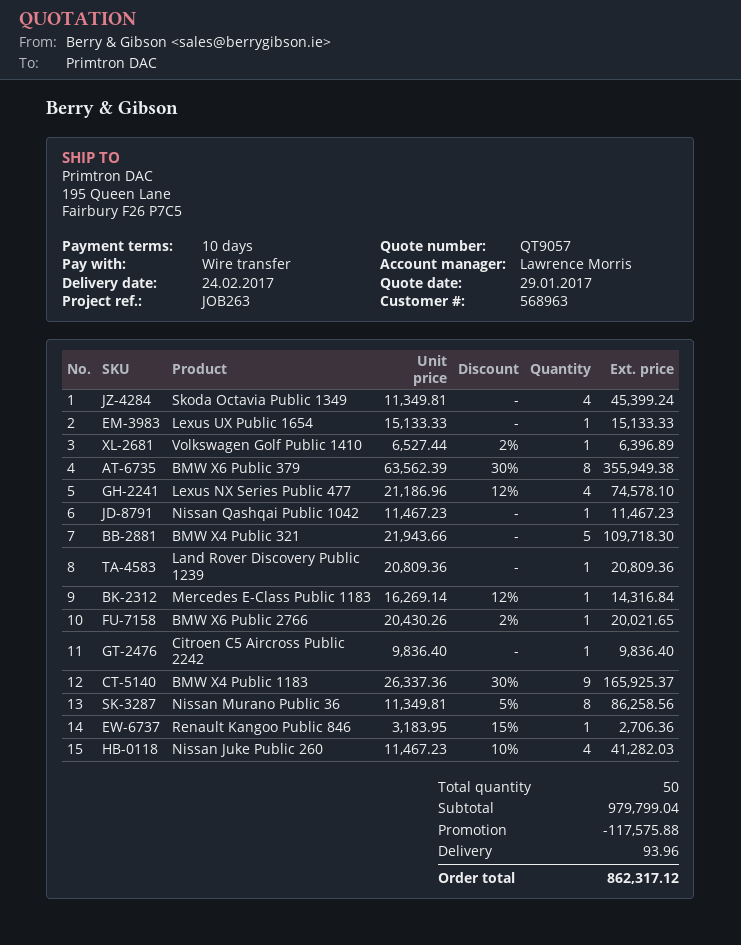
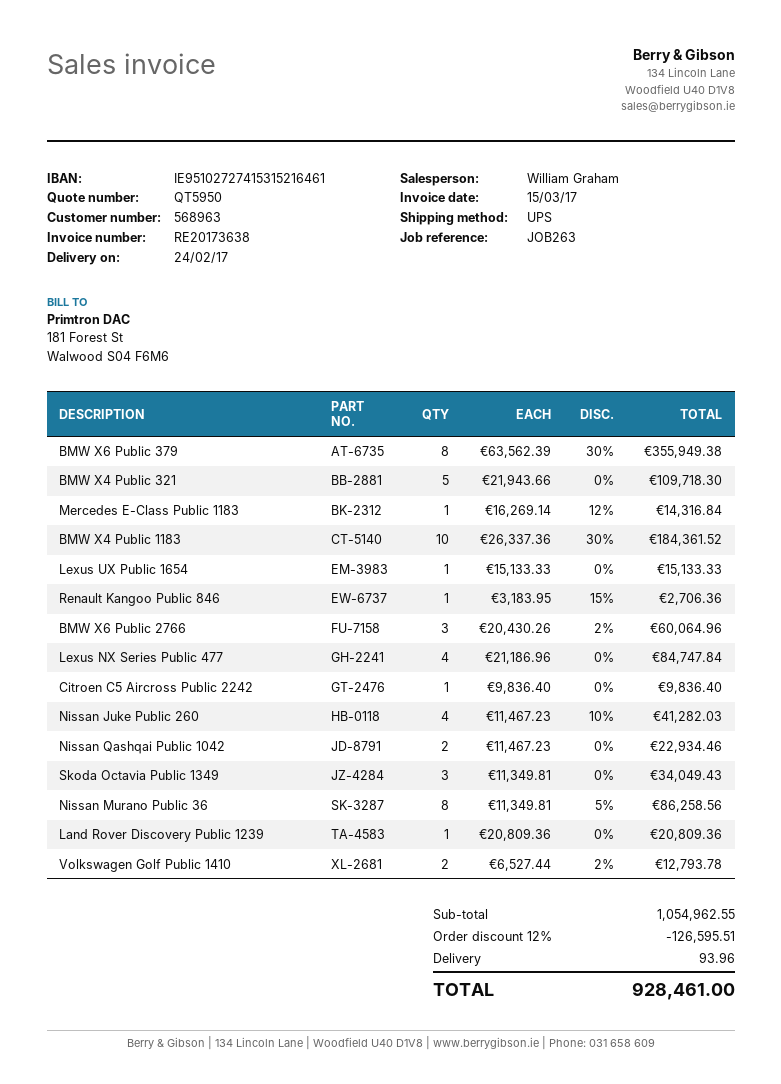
quote number: QT9057 -> QT5950
sales rep: Lawrence Morris -> William Graham
Skoda Octavia Public 1349: 4 x 11349.81 = 45399.24 -> 3 x 11349.81 = 34049.43
Volkswagen Golf Public 1410: 1 x 6527.44 - 2% = 6396.89 -> 2 x 6527.44 - 2% = 12793.78
Lexus NX Series Public 477: 4 x 21186.96 - 12% = 74578.10 -> 4 x 21186.96 = 84747.84
Nissan Qashqai Public 1042: 1 x 11467.23 = 11467.23 -> 2 x 11467.23 = 22934.46
BMW X6 Public 2766: 1 x 20430.26 - 2% = 20021.65 -> 3 x 20430.26 - 2% = 60064.96
BMW X4 Public 1183: 9 x 26337.36 - 30% = 165925.37 -> 10 x 26337.36 - 30% = 184361.52
subtotal: 979799.04 -> 1054962.55
discount: 117575.88 -> 126595.51
total: 862317.12 -> 928461.00

